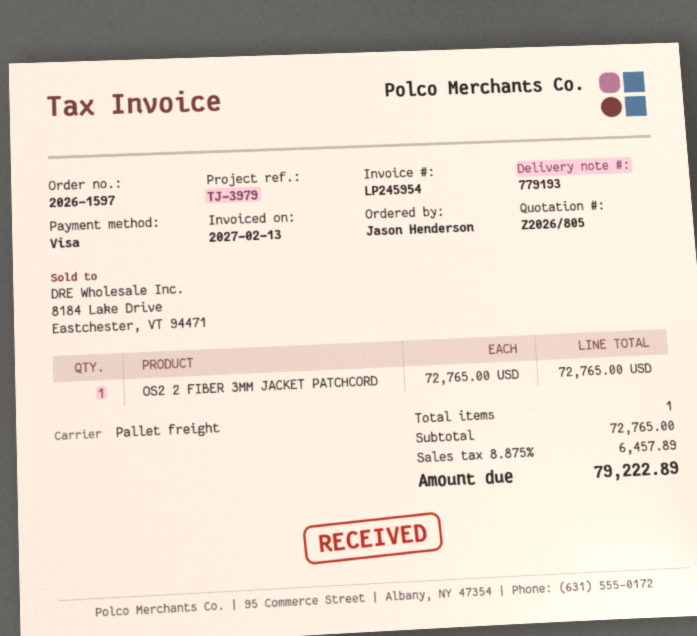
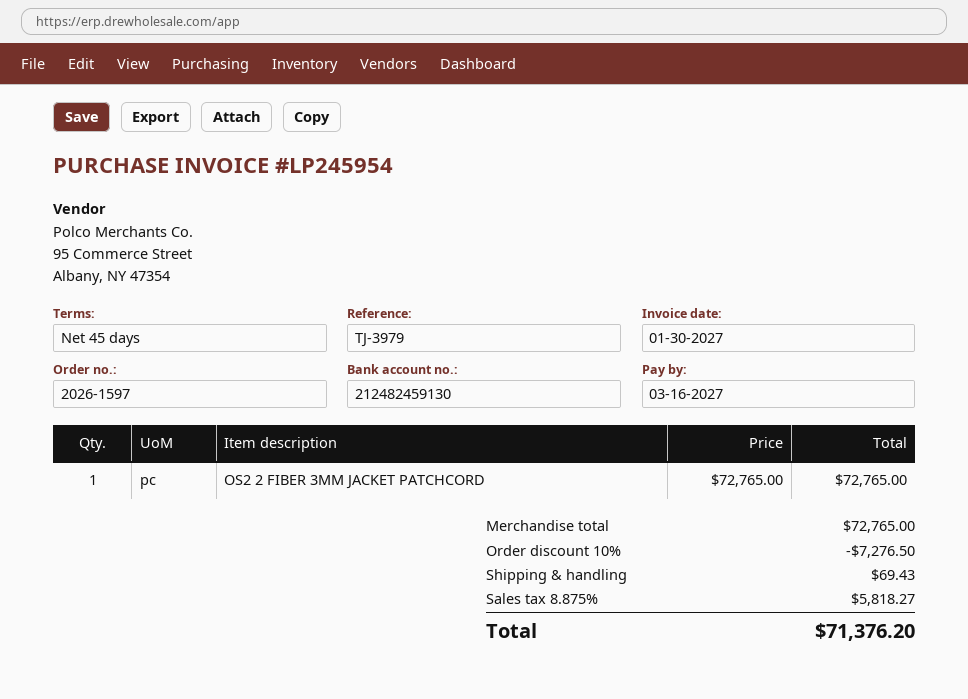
invoice date: 2027-02-13 -> 2027-01-30
discount: none -> 10% = 7276.50
shipping: none -> 69.43
tax: 8.875% = 6457.89 -> 8.875% = 5818.27
total: 79222.89 -> 71376.20

